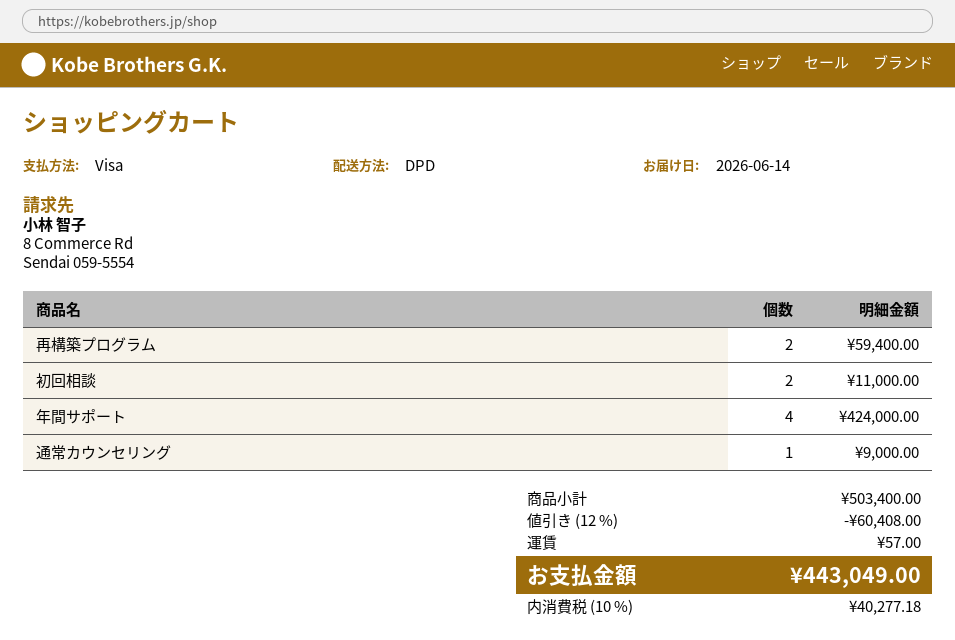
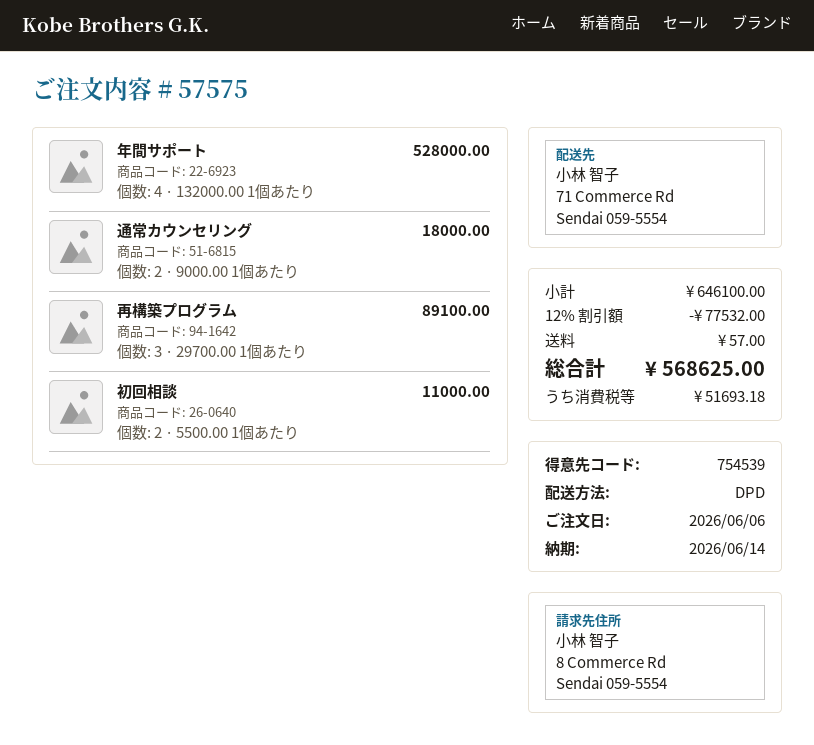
再構築プログラム: 2 for 59400.00 -> 3 for 89100.00
年間サポート: 4 for 424000.00 -> 4 for 528000.00
通常カウンセリング: 1 for 9000.00 -> 2 for 18000.00
subtotal: 503400.00 -> 646100.00
discount: 12% = 60408.00 -> 12% = 77532.00
tax: 40277.18 -> 51693.18
total: 443049.00 -> 568625.00

